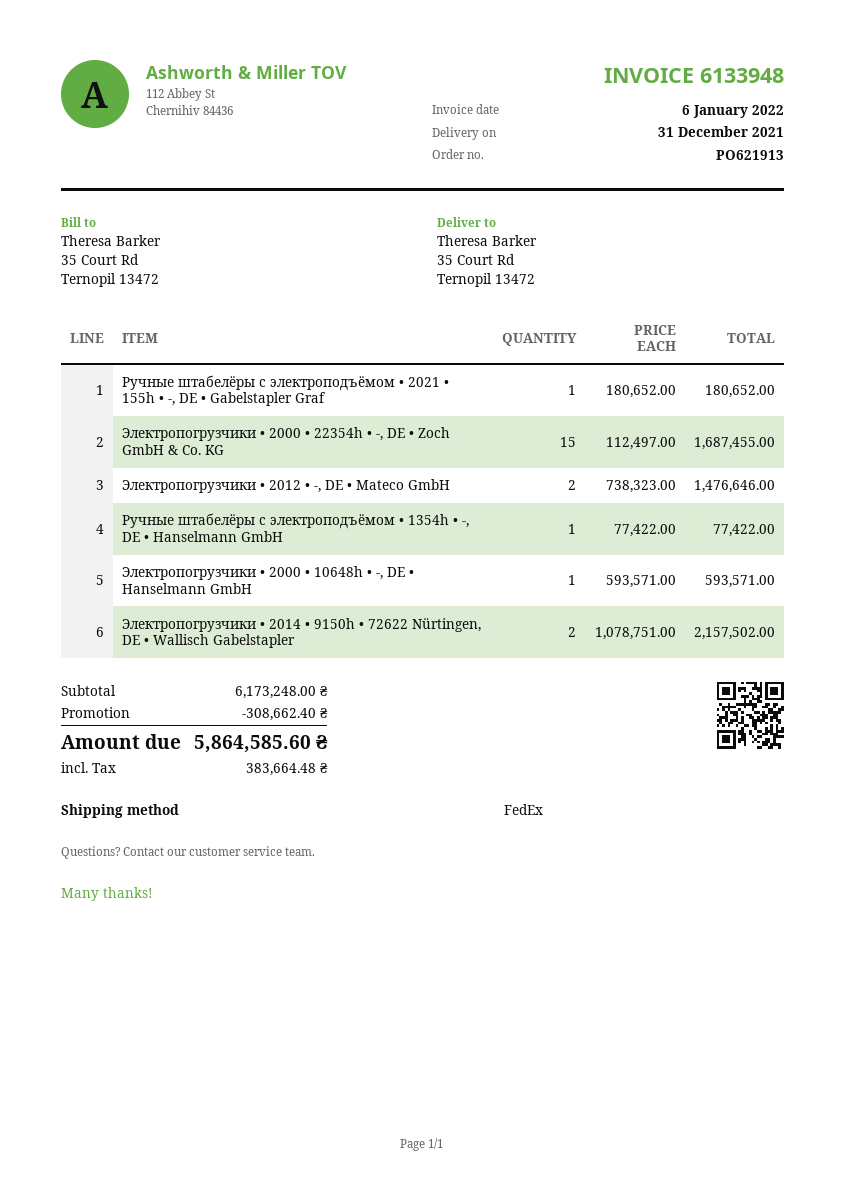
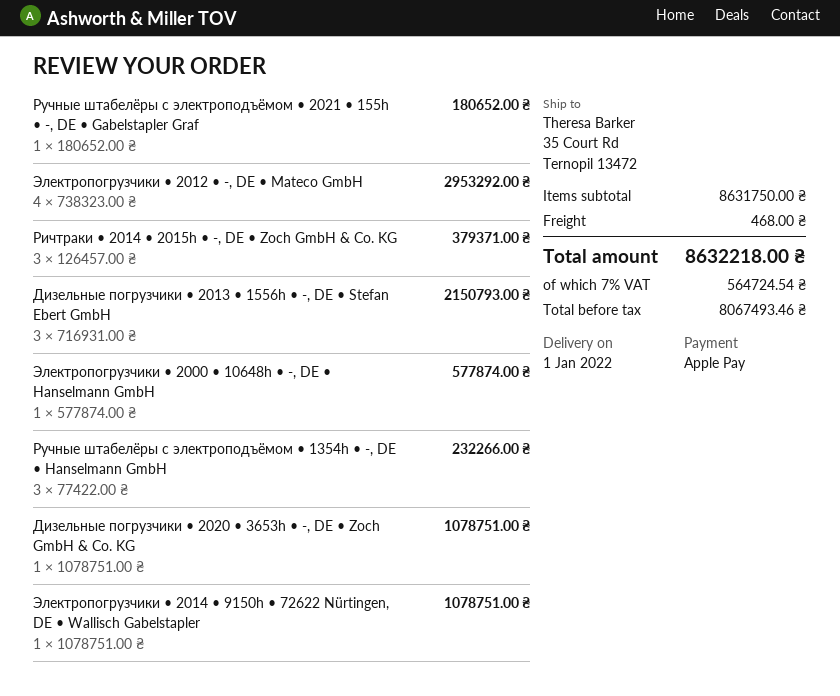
delivery date: 2021-12-31 -> 2022-01-01
Электропогрузчики • 2000 • 22354h • -, DE • Zoch GmbH & Co. KG: 15 x 112497.00 = 1687455.00 -> none
Электропогрузчики • 2012 • -, DE • Mateco GmbH: 2 x 738323.00 = 1476646.00 -> 4 x 738323.00 = 2953292.00
Ручные штабелёры с электроподъёмом • 1354h • -, DE • Hanselmann GmbH: 1 x 77422.00 = 77422.00 -> 3 x 77422.00 = 232266.00
Электропогрузчики • 2000 • 10648h • -, DE • Hanselmann GmbH: 1 x 593571.00 = 593571.00 -> 1 x 577874.00 = 577874.00
Электропогрузчики • 2014 • 9150h • 72622 Nürtingen, DE • Wallisch Gabelstapler: 2 x 1078751.00 = 2157502.00 -> 1 x 1078751.00 = 1078751.00
Ричтраки • 2014 • 2015h • -, DE • Zoch GmbH & Co. KG: none -> 3 x 126457.00 = 379371.00
Дизельные погрузчики • 2013 • 1556h • -, DE • Stefan Ebert GmbH: none -> 3 x 716931.00 = 2150793.00
Дизельные погрузчики • 2020 • 3653h • -, DE • Zoch GmbH & Co. KG: none -> 1 x 1078751.00 = 1078751.00
subtotal: 6173248.00 -> 8631750.00
discount: 308662.40 -> none
shipping: none -> 468.00
tax: 383664.48 -> 564724.54
total: 5864585.60 -> 8632218.00

